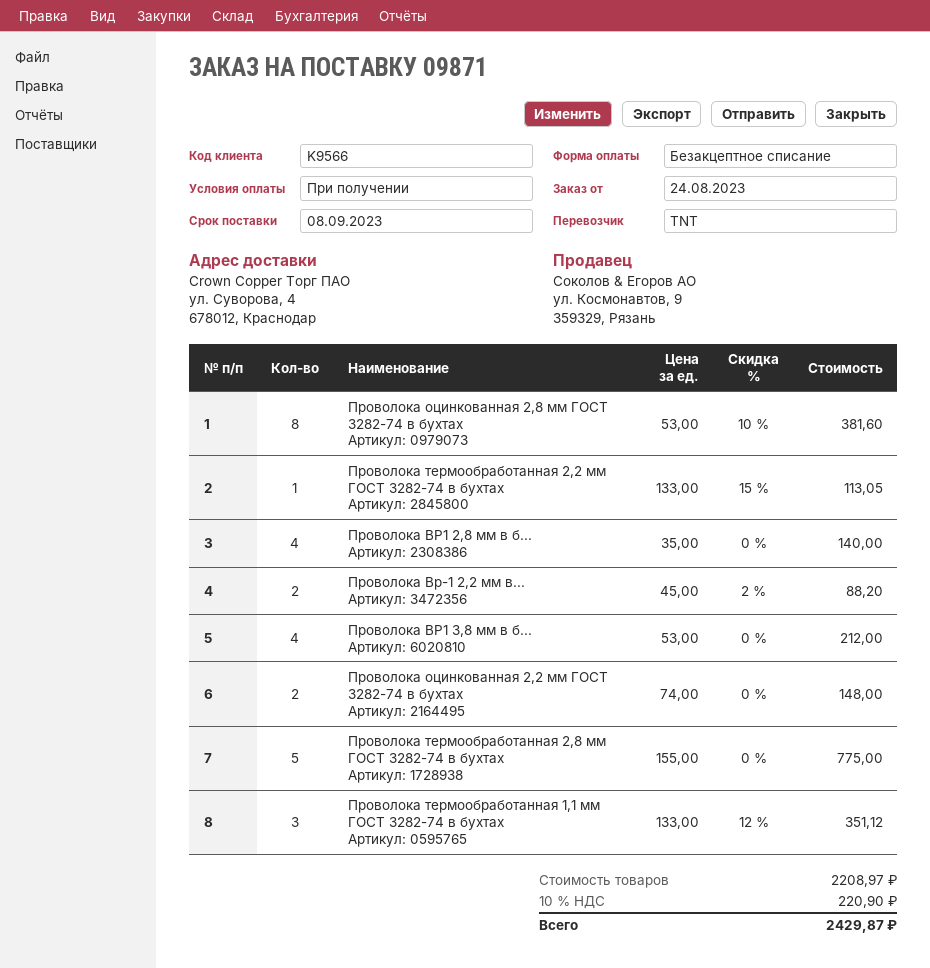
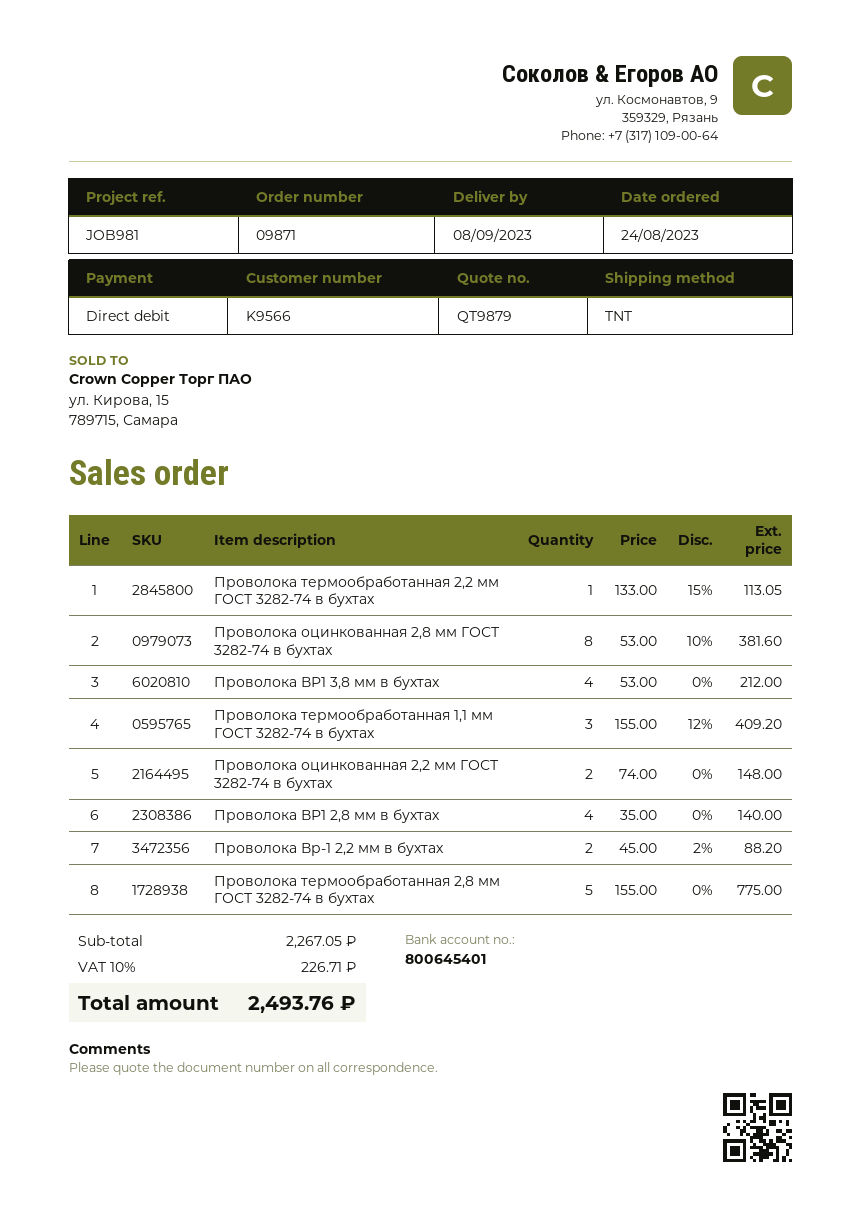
Проволока термообработанная 1,1 мм ГОСТ 3282-74 в бухтах: 3 x 133.00 - 12% = 351.12 -> 3 x 155.00 - 12% = 409.20
subtotal: 2208.97 -> 2267.05
tax: 10% = 220.90 -> 10% = 226.71
total: 2429.87 -> 2493.76

